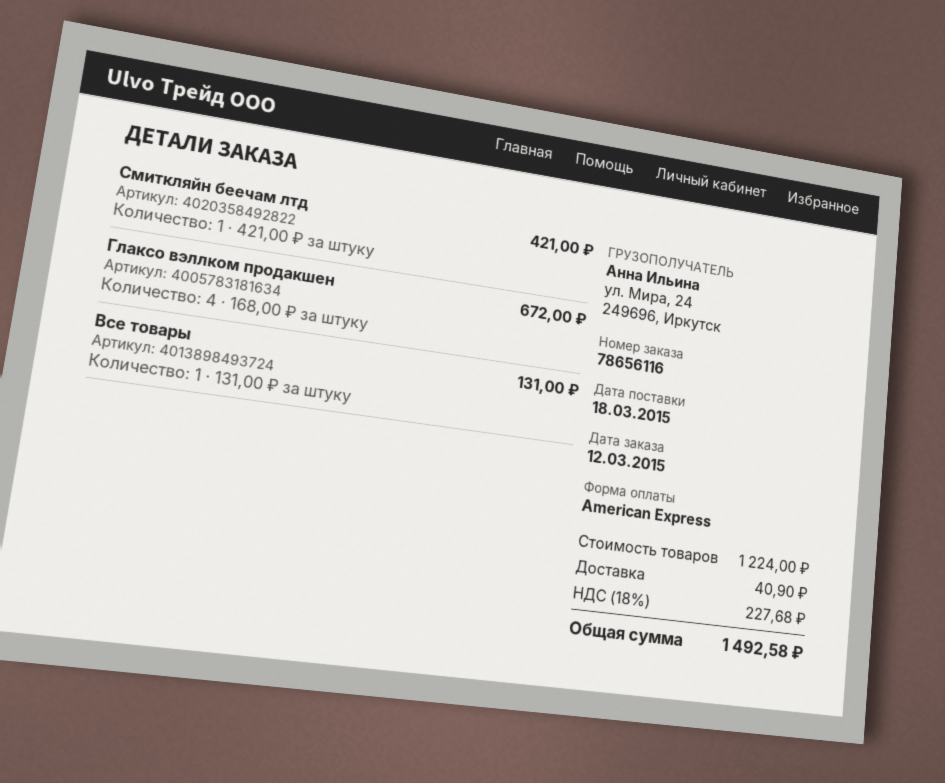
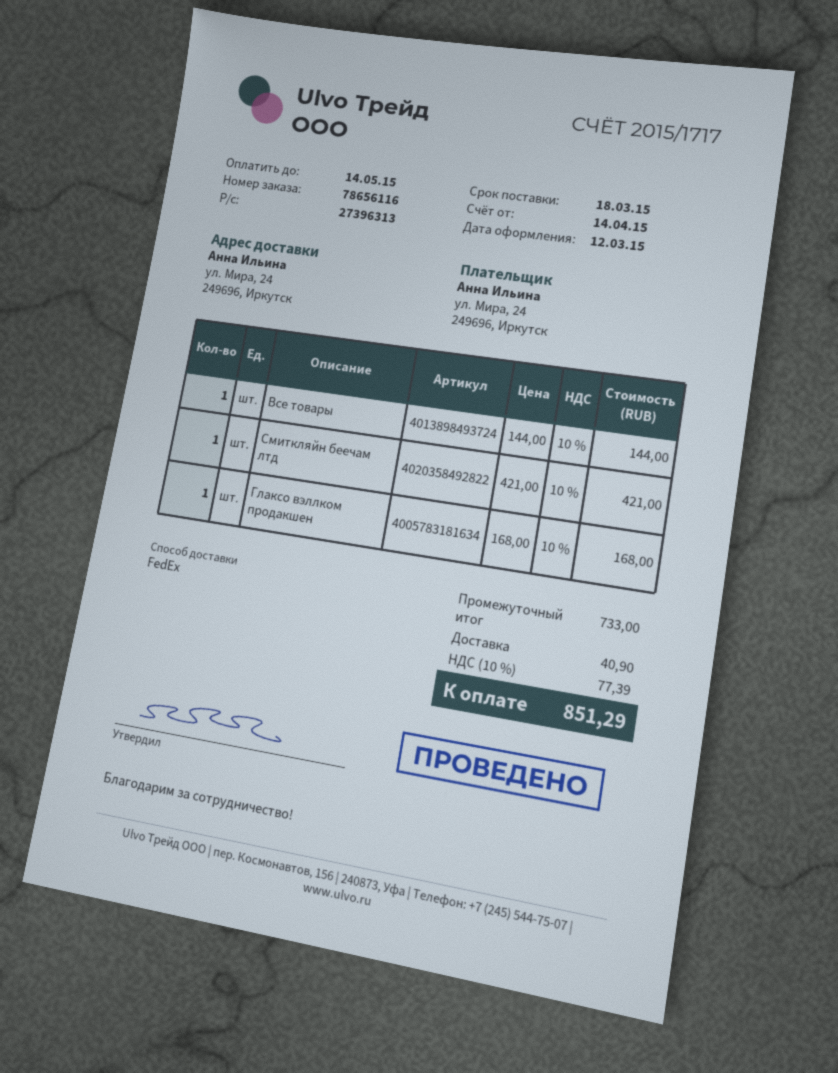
Глаксо вэллком продакшен: 4 x 168.00 = 672.00 -> 1 x 168.00 = 168.00
Все товары: 1 x 131.00 = 131.00 -> 1 x 144.00 = 144.00
subtotal: 1224.00 -> 733.00
tax: 18% = 227.68 -> 10% = 77.39
total: 1492.58 -> 851.29

